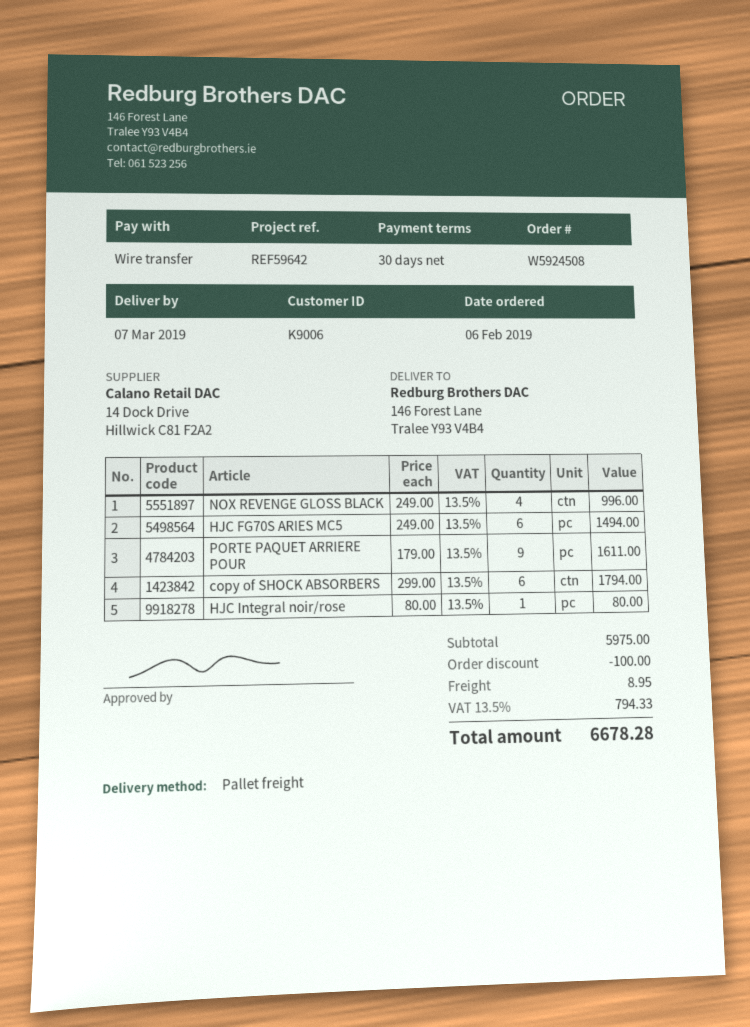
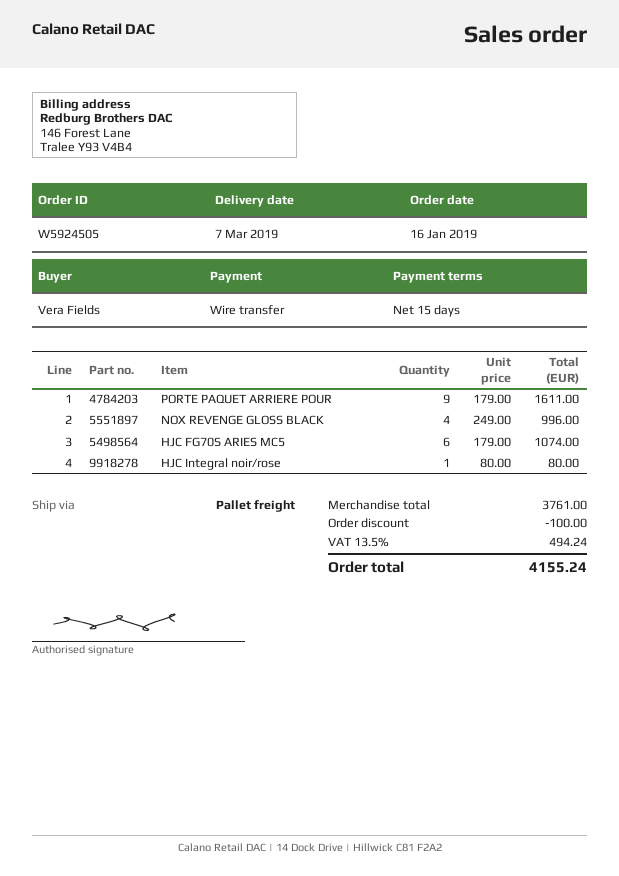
order number: W5924508 -> W5924505
order date: 2019-02-06 -> 2019-01-16
payment terms: 30 days -> 15 days
HJC FG70S ARIES MC5: 6 x 249.00 = 1494.00 -> 6 x 179.00 = 1074.00
copy of SHOCK ABSORBERS: 6 x 299.00 = 1794.00 -> none
subtotal: 5975.00 -> 3761.00
shipping: 8.95 -> none
tax: 13.5% = 794.33 -> 13.5% = 494.24
total: 6678.28 -> 4155.24

